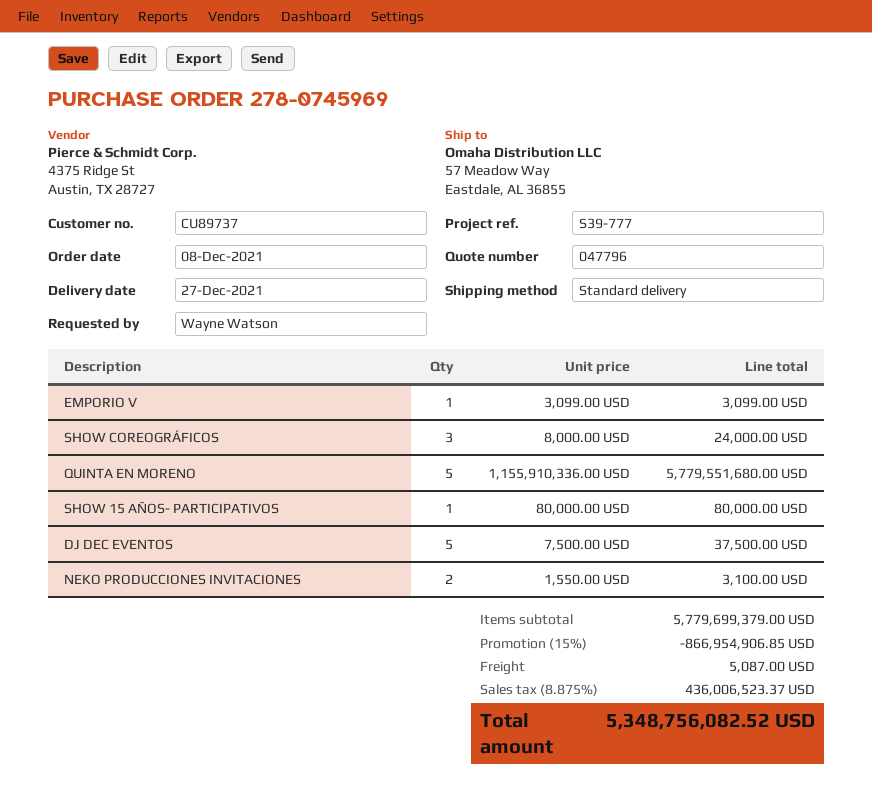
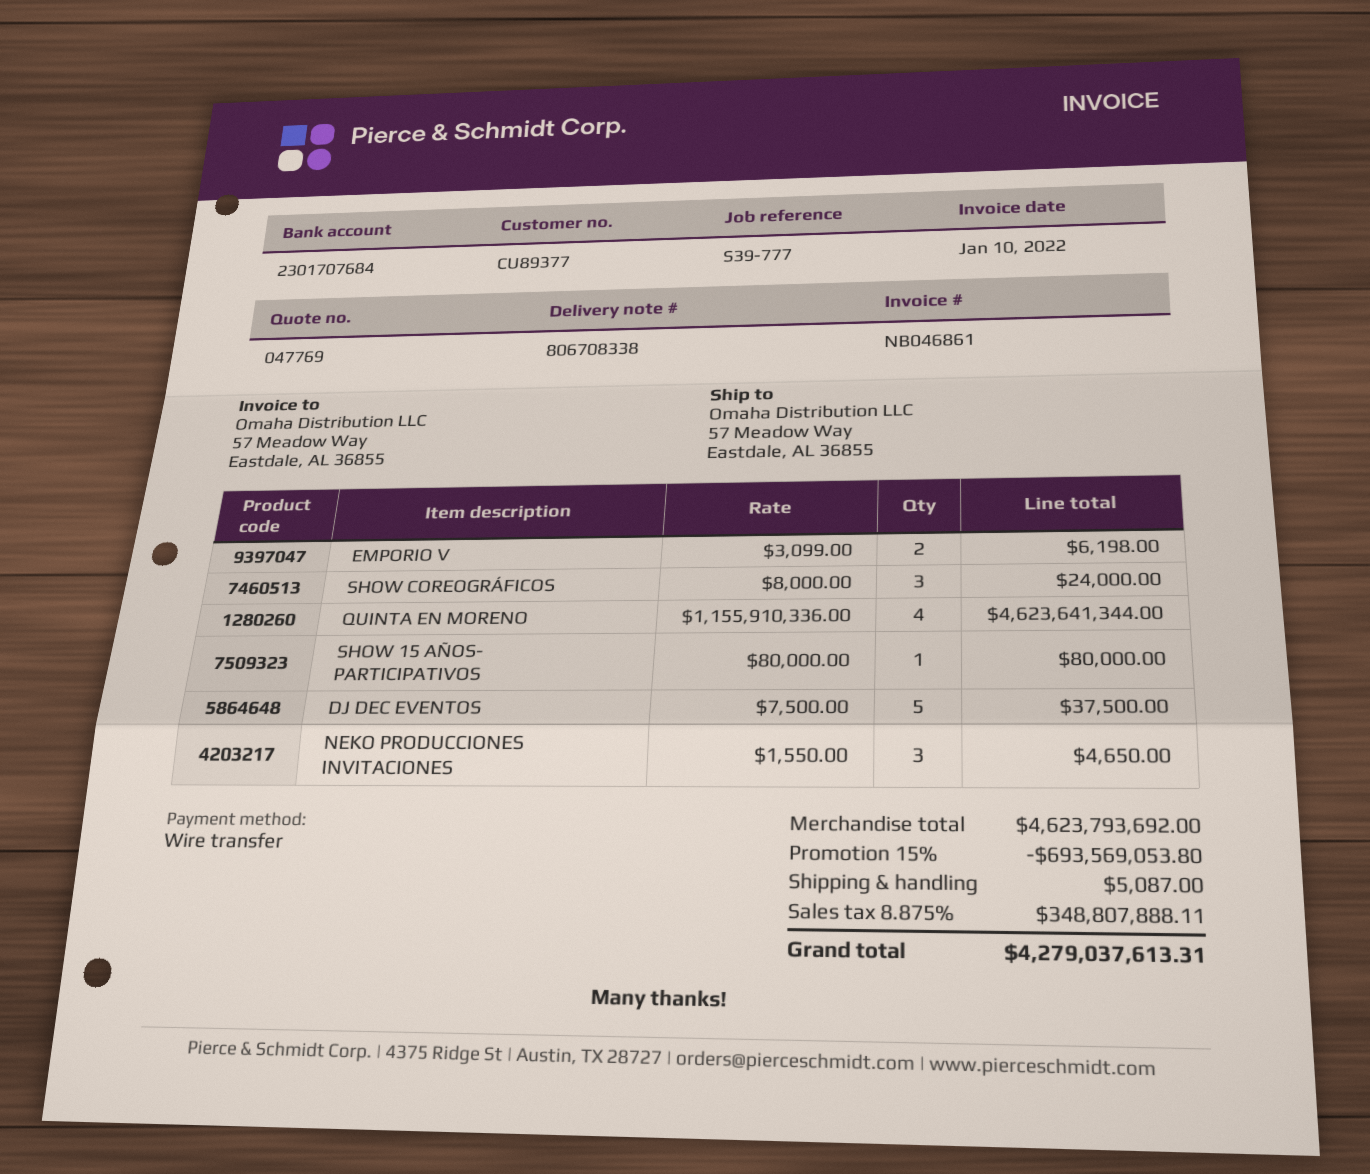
quote number: 047796 -> 047769
customer number: CU89737 -> CU89377
EMPORIO V: 1 x 3099.00 = 3099.00 -> 2 x 3099.00 = 6198.00
QUINTA EN MORENO: 5 x 1155910336.00 = 5779551680.00 -> 4 x 1155910336.00 = 4623641344.00
NEKO PRODUCCIONES INVITACIONES: 2 x 1550.00 = 3100.00 -> 3 x 1550.00 = 4650.00
subtotal: 5779699379.00 -> 4623793692.00
discount: 15% = 866954906.85 -> 15% = 693569053.80
tax: 8.875% = 436006523.37 -> 8.875% = 348807888.11
total: 5348756082.52 -> 4279037613.31

